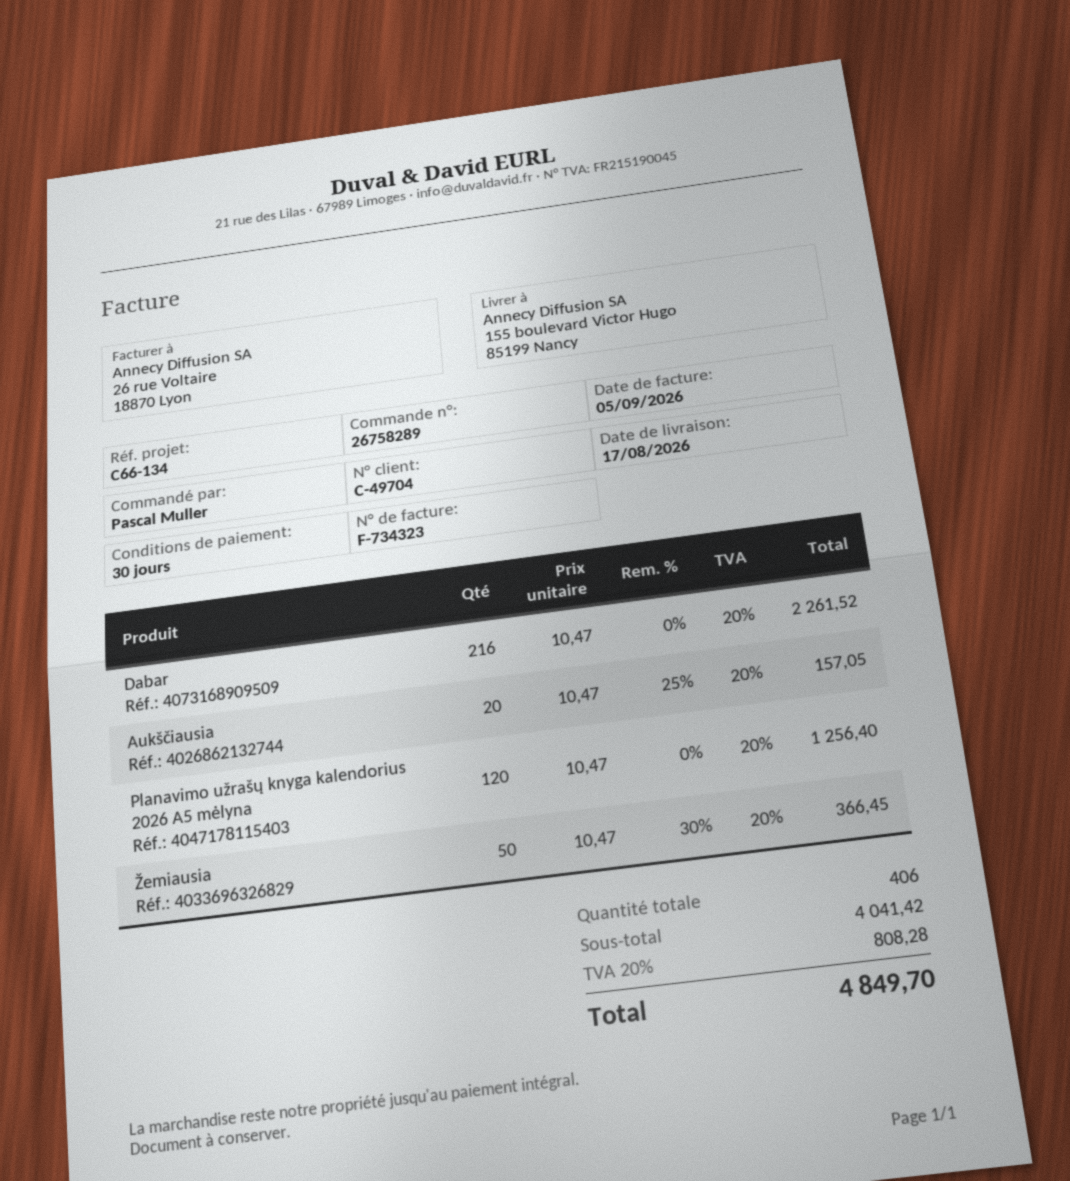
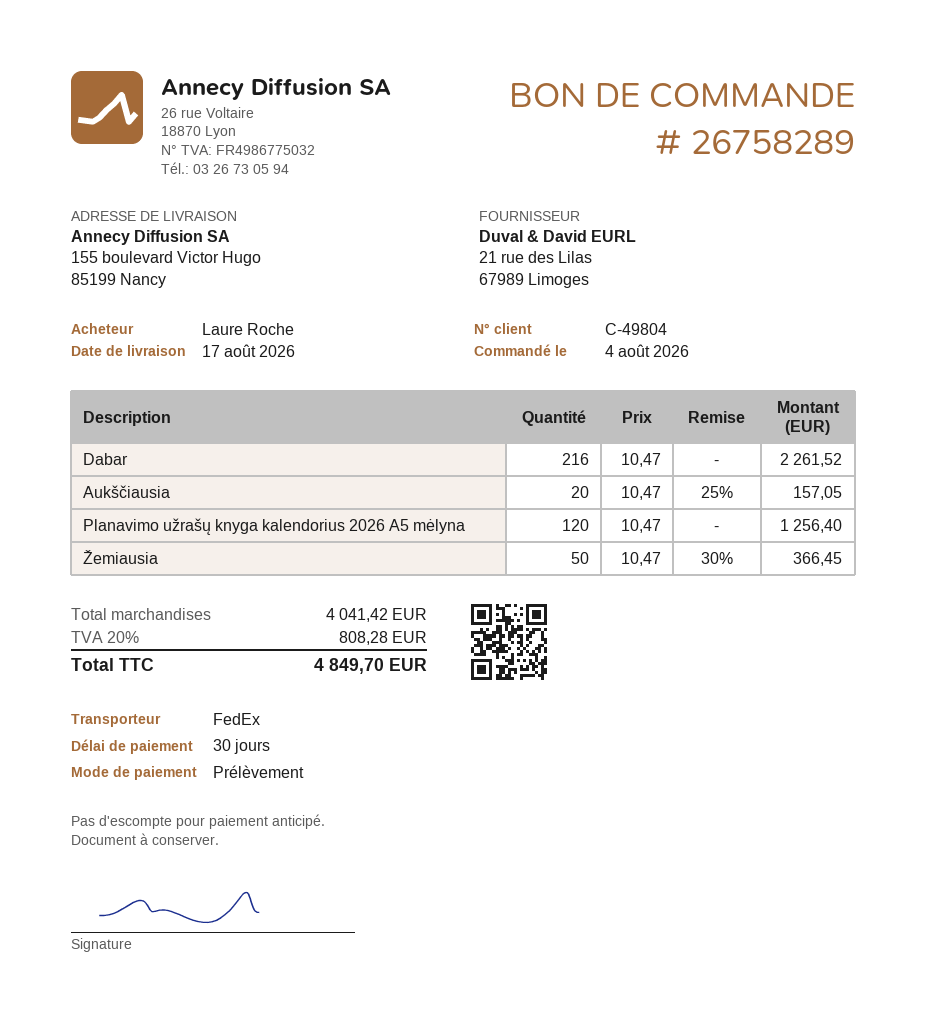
customer number: C-49704 -> C-49804
ordered by: Pascal Muller -> Laure Roche

